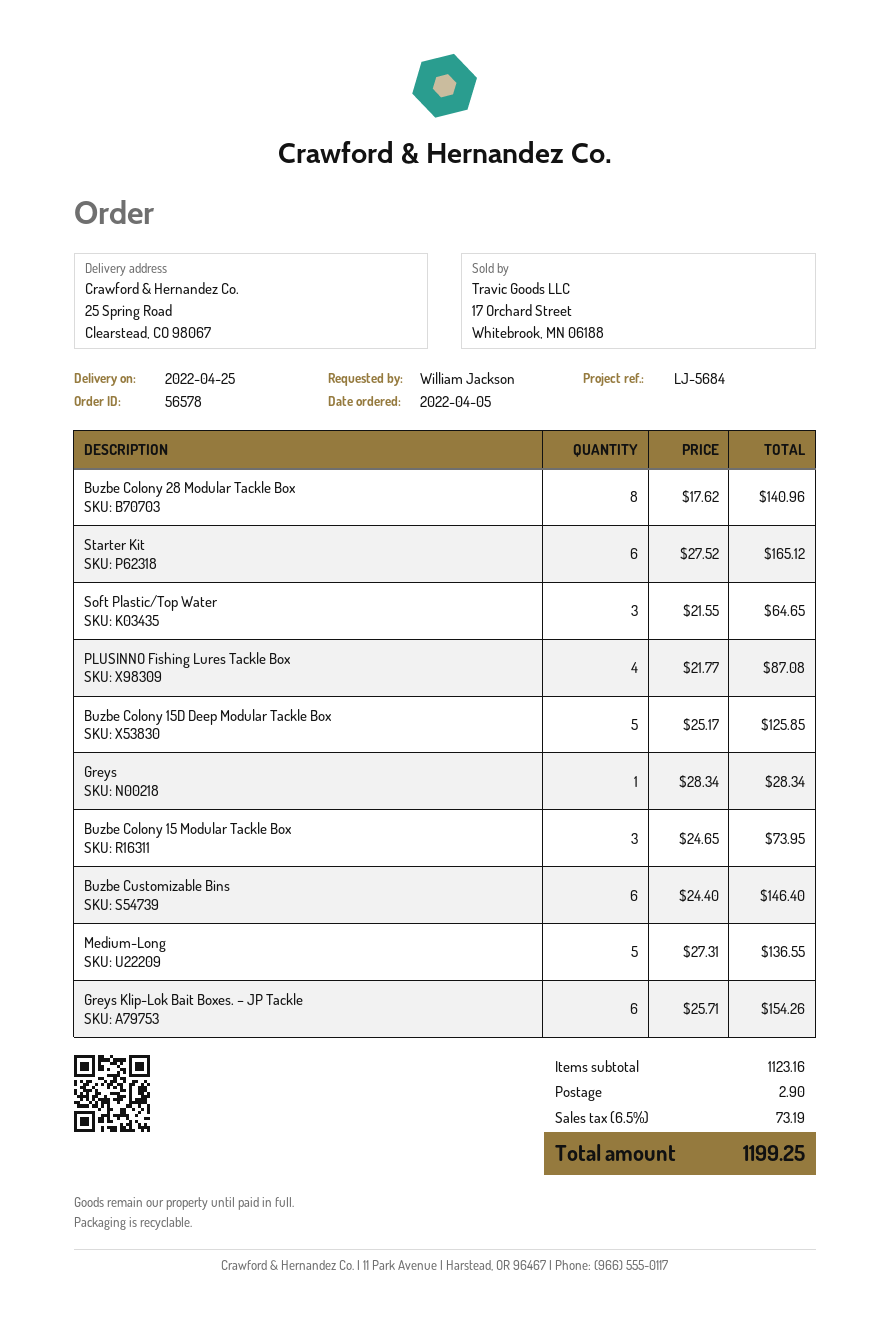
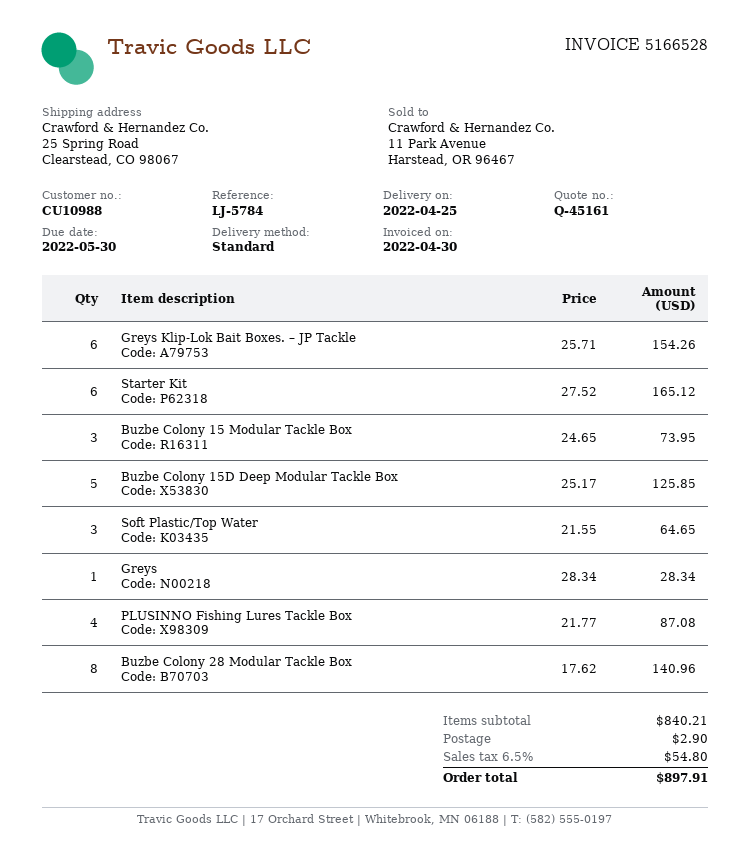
reference: LJ-5684 -> LJ-5784
Buzbe Customizable Bins: 6 x 24.40 = 146.40 -> none
Medium-Long: 5 x 27.31 = 136.55 -> none
subtotal: 1123.16 -> 840.21
tax: 6.5% = 73.19 -> 6.5% = 54.80
total: 1199.25 -> 897.91

